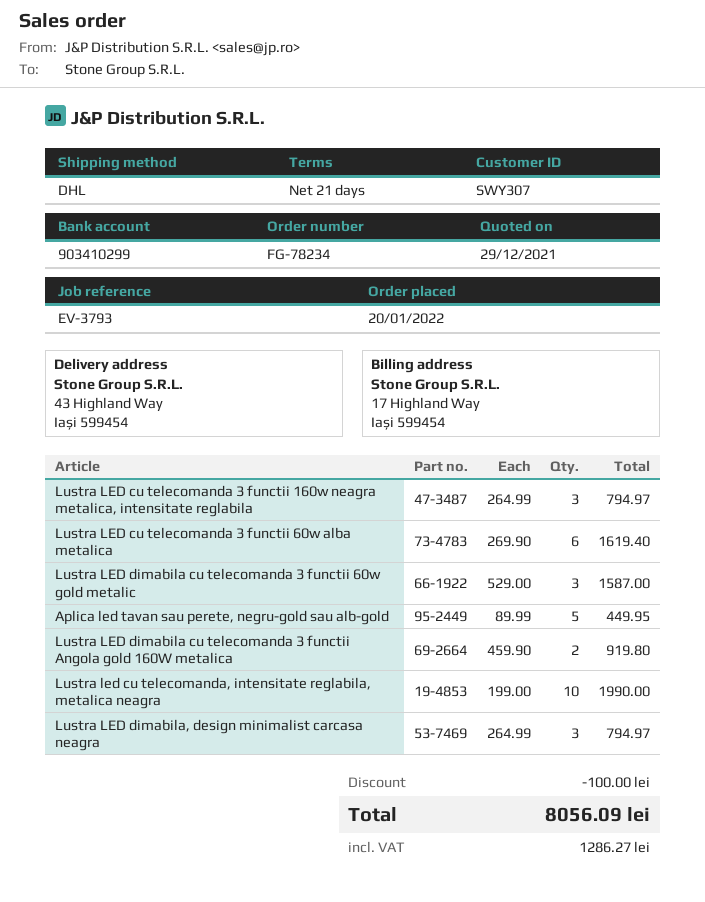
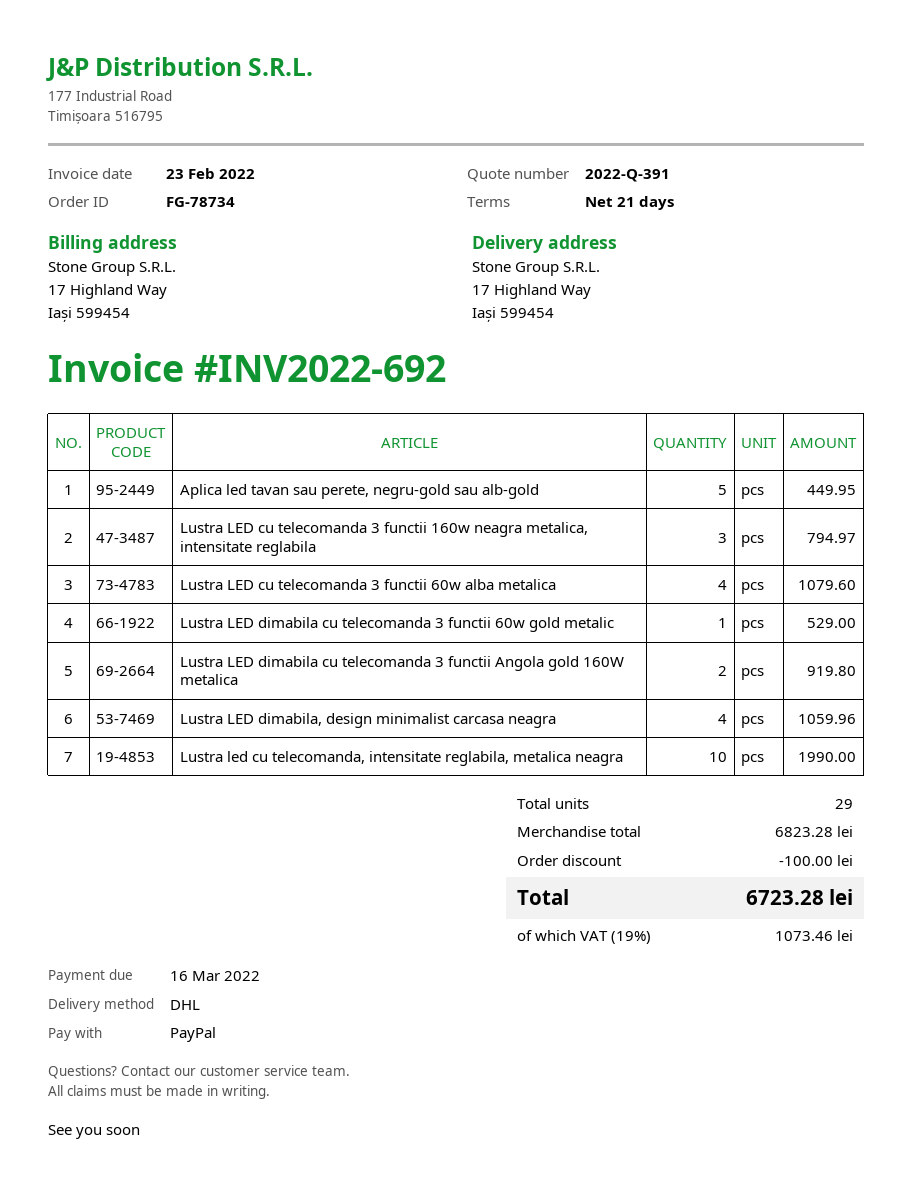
order number: FG-78234 -> FG-78734
ship to: 43 Highland Way, Iași 599454 -> 17 Highland Way, Iași 599454
Lustra LED cu telecomanda 3 functii 60w alba metalica: 6 for 1619.40 -> 4 for 1079.60
Lustra LED dimabila cu telecomanda 3 functii 60w gold metalic: 3 for 1587.00 -> 1 for 529.00
Lustra LED dimabila, design minimalist carcasa neagra: 3 for 794.97 -> 4 for 1059.96
tax: 1286.27 -> 1073.46
total: 8056.09 -> 6723.28

